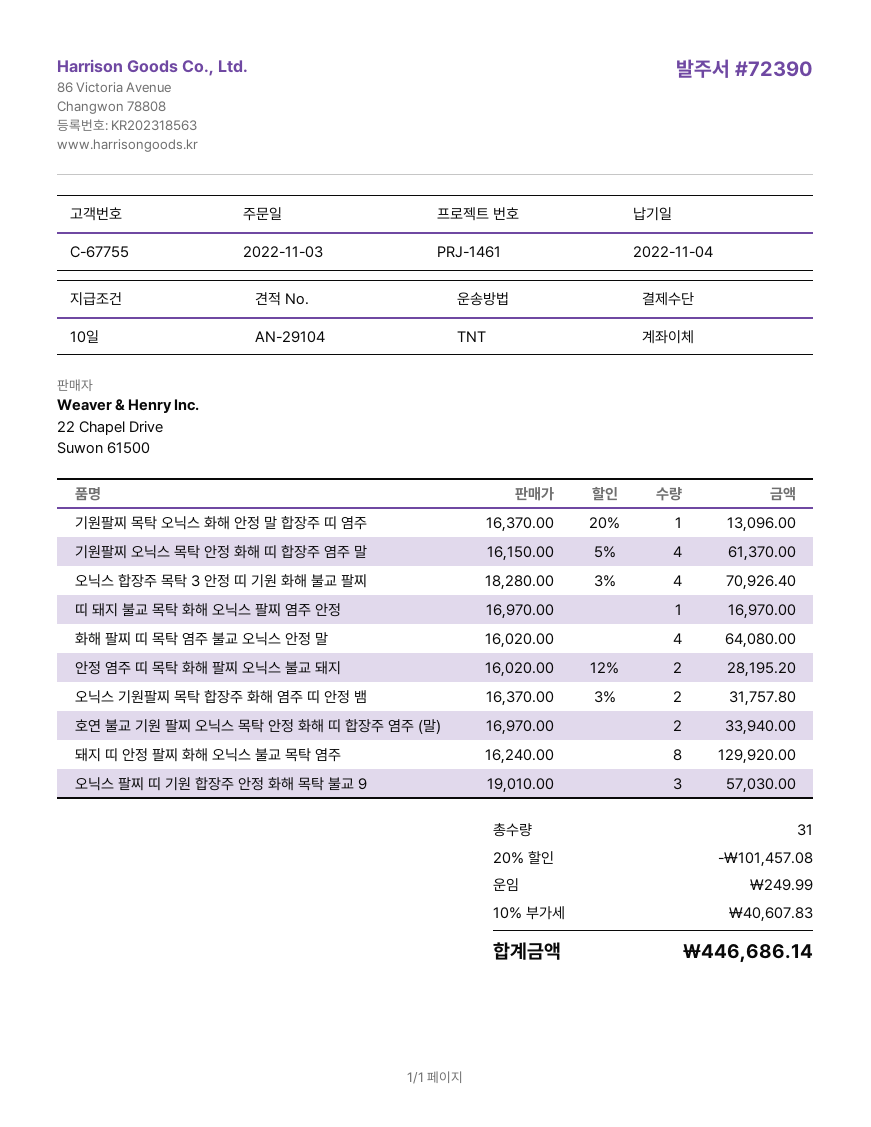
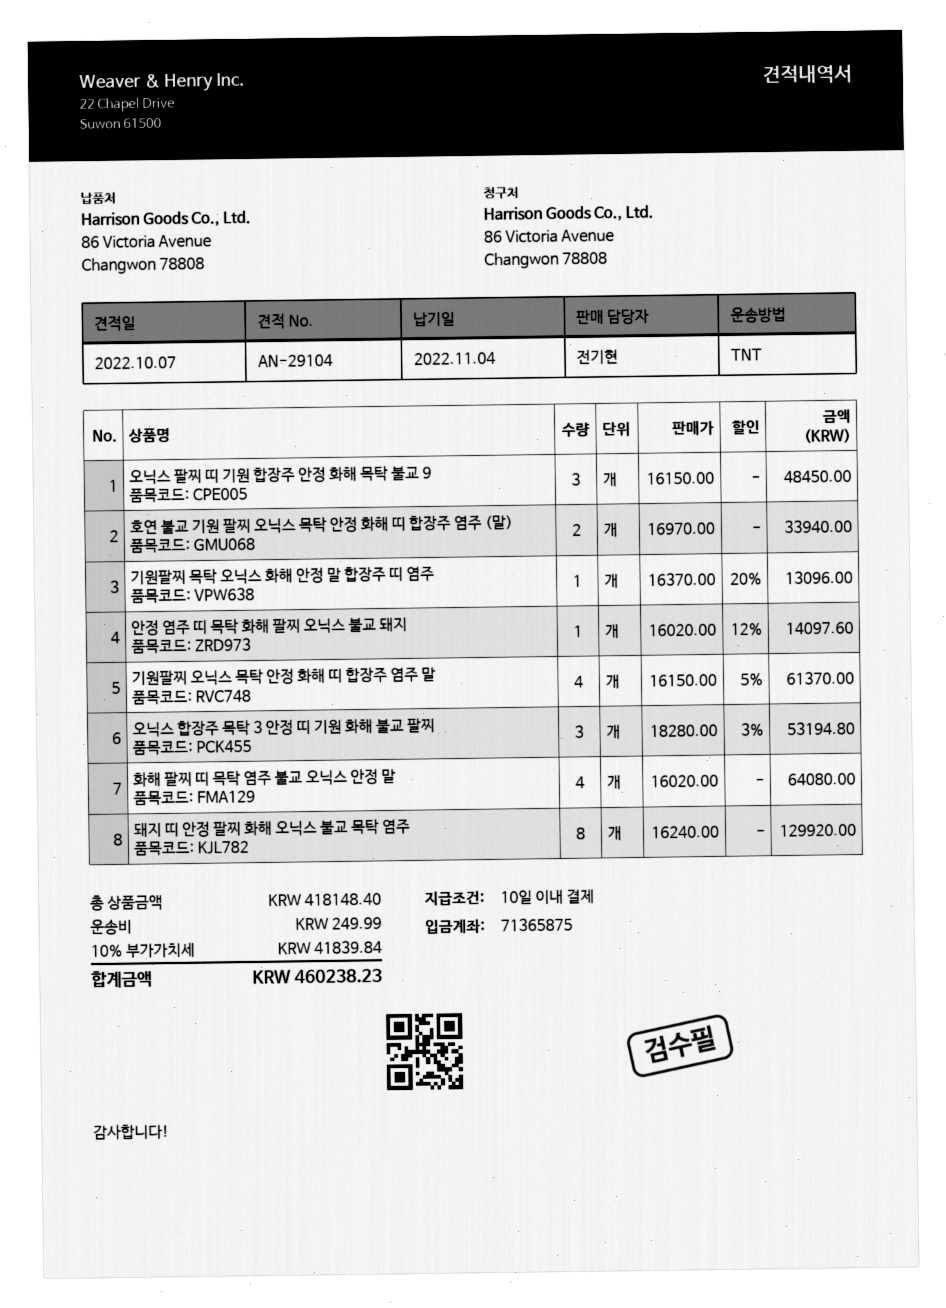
오닉스 합장주 목탁 3 안정 띠 기원 화해 불교 팔찌: 4 x 18280.00 - 3% = 70926.40 -> 3 x 18280.00 - 3% = 53194.80
띠 돼지 불교 목탁 화해 오닉스 팔찌 염주 안정: 1 x 16970.00 = 16970.00 -> none
안정 염주 띠 목탁 화해 팔찌 오닉스 불교 돼지: 2 x 16020.00 - 12% = 28195.20 -> 1 x 16020.00 - 12% = 14097.60
오닉스 기원팔찌 목탁 합장주 화해 염주 띠 안정 뱀: 2 x 16370.00 - 3% = 31757.80 -> none
오닉스 팔찌 띠 기원 합장주 안정 화해 목탁 불교 9: 3 x 19010.00 = 57030.00 -> 3 x 16150.00 = 48450.00
discount: 20% = 101457.08 -> none
tax: 10% = 40607.83 -> 10% = 41839.84
total: 446686.14 -> 460238.23

